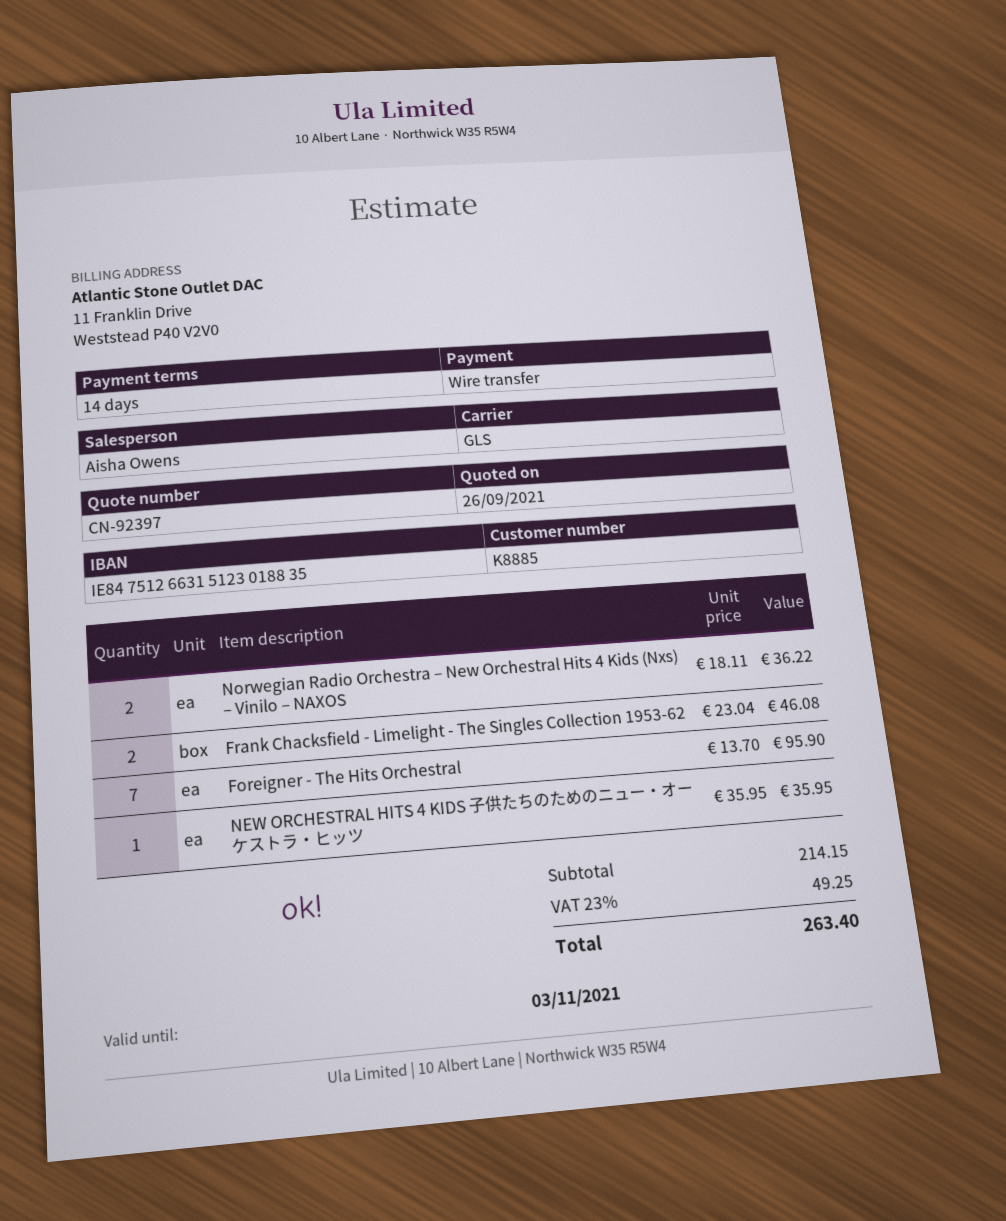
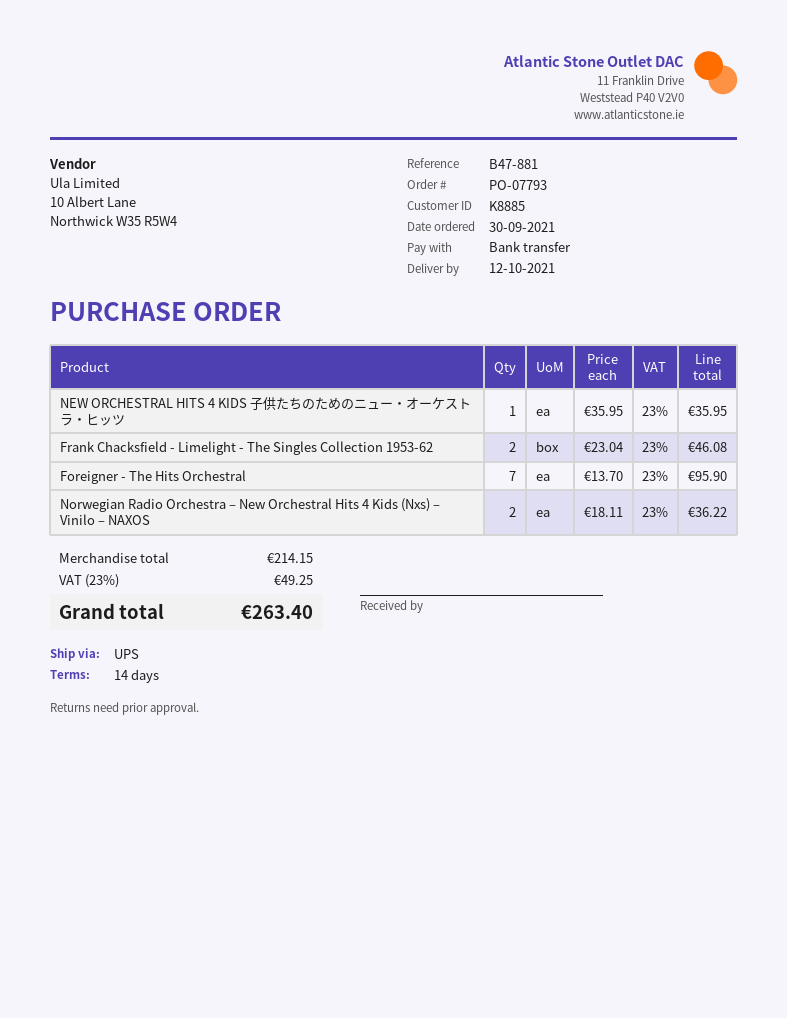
shipping method: GLS -> UPS

